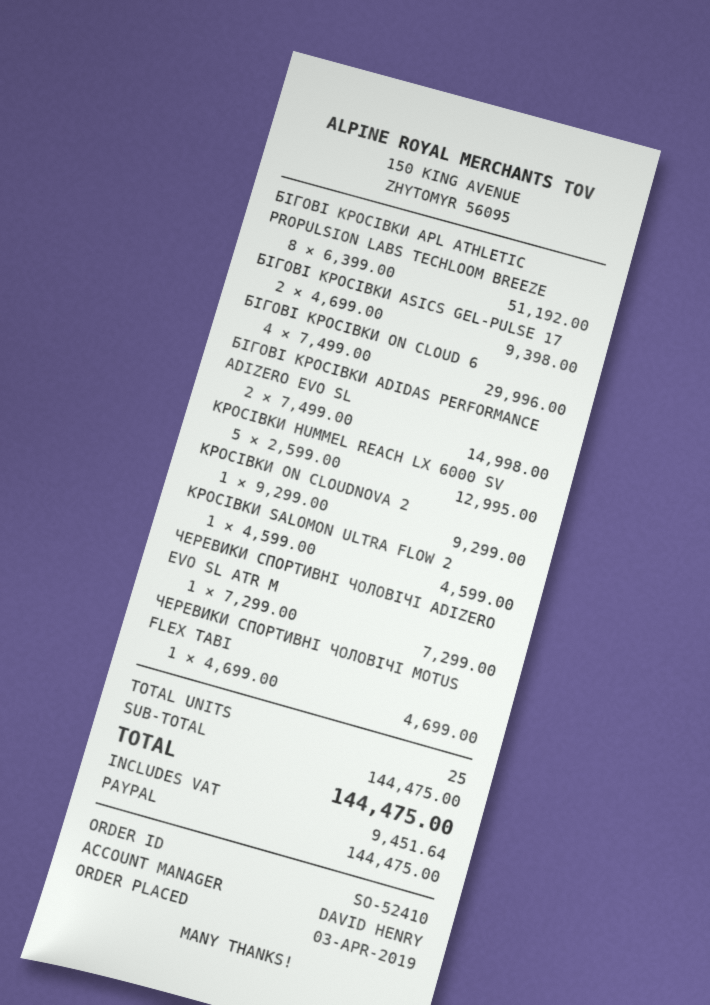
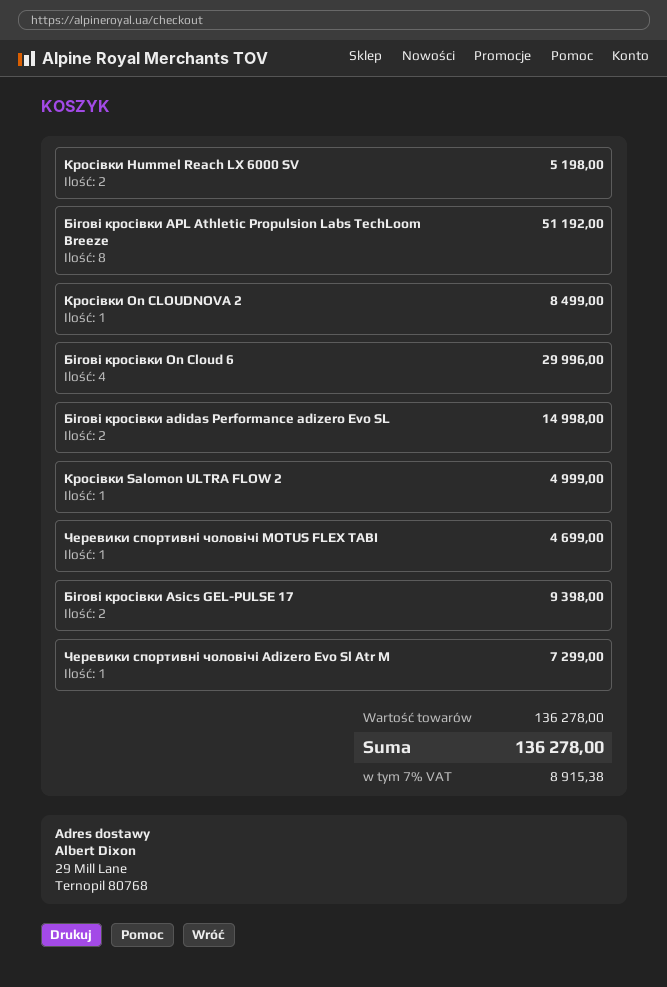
КРОСІВКИ HUMMEL REACH LX 6000 SV: 5 for 12995.00 -> 2 for 5198.00
КРОСІВКИ ON CLOUDNOVA 2: 1 for 9299.00 -> 1 for 8499.00
КРОСІВКИ SALOMON ULTRA FLOW 2: 1 for 4599.00 -> 1 for 4999.00
subtotal: 144475.00 -> 136278.00
tax: 9451.64 -> 8915.38
total: 144475.00 -> 136278.00

